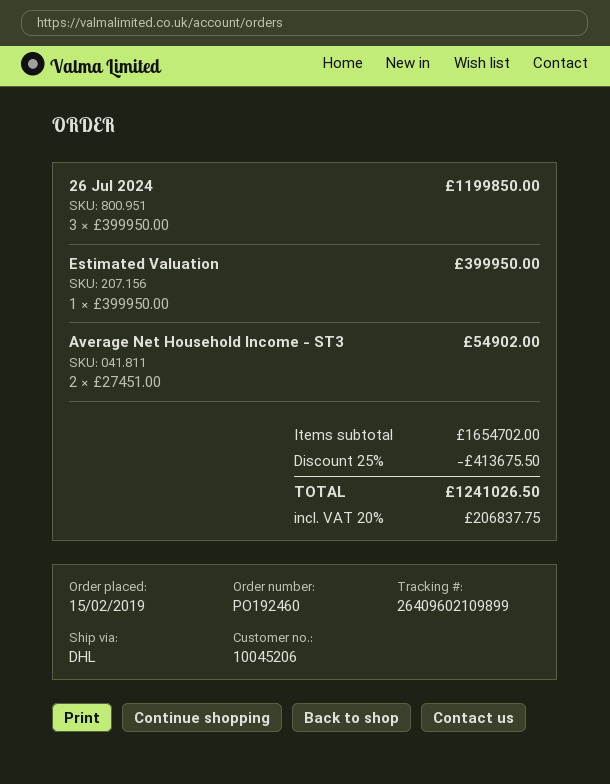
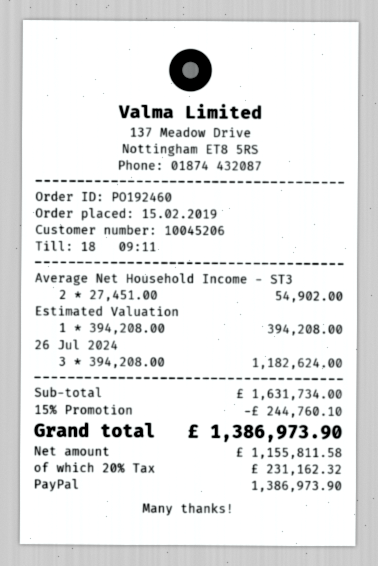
26 Jul 2024: 3 x 399950.00 = 1199850.00 -> 3 x 394208.00 = 1182624.00
Estimated Valuation: 1 x 399950.00 = 399950.00 -> 1 x 394208.00 = 394208.00
subtotal: 1654702.00 -> 1631734.00
discount: 25% = 413675.50 -> 15% = 244760.10
tax: 20% = 206837.75 -> 20% = 231162.32
total: 1241026.50 -> 1386973.90

